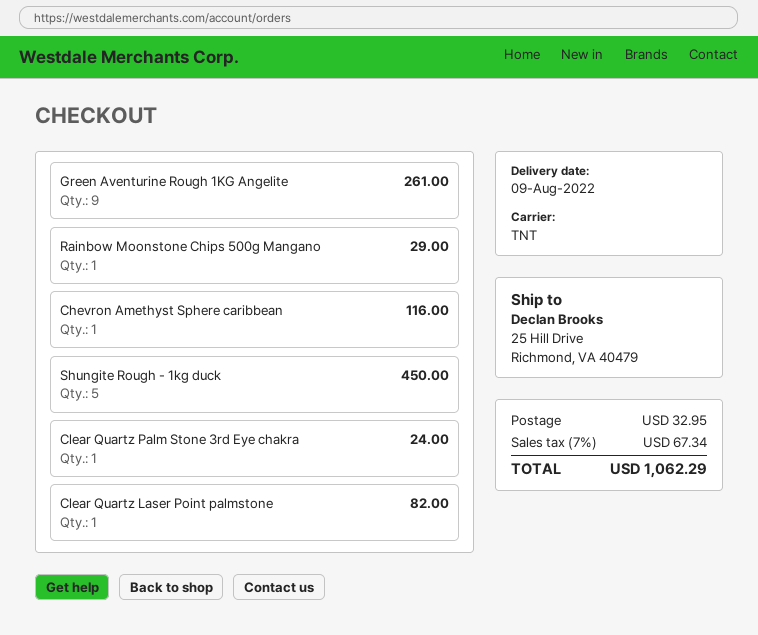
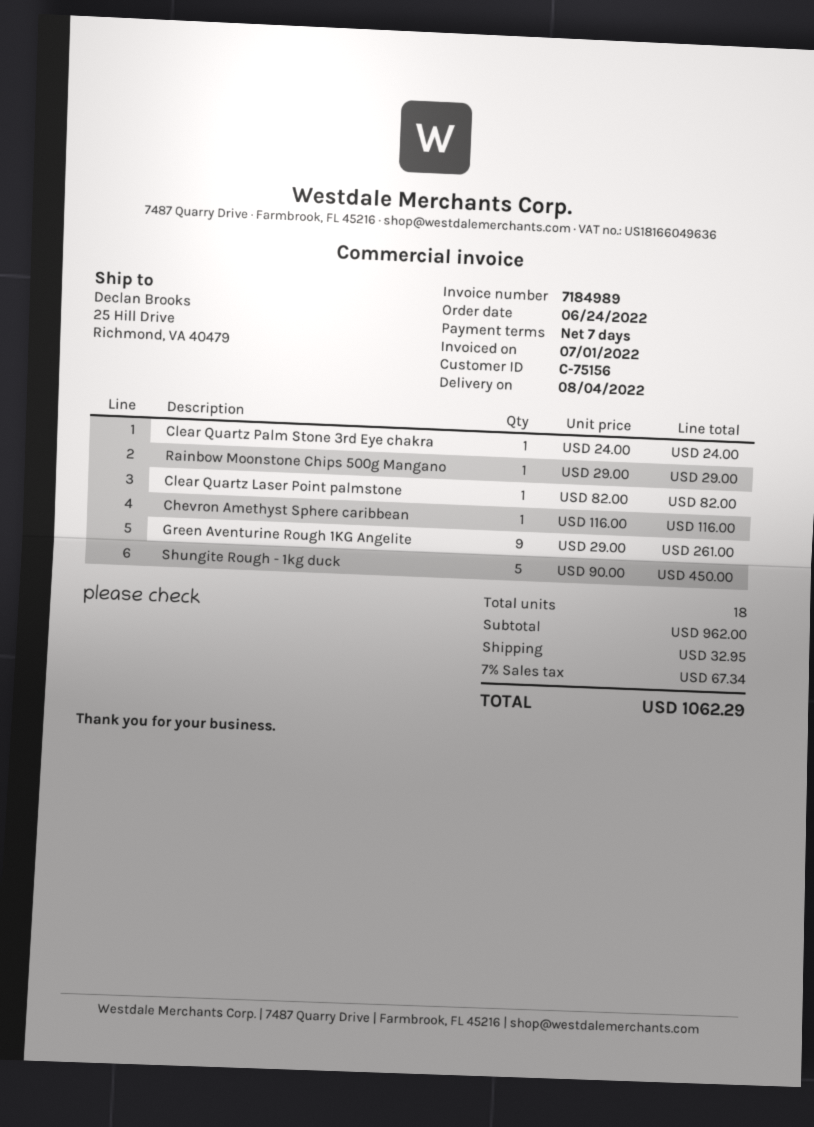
delivery date: 2022-08-09 -> 2022-08-04

